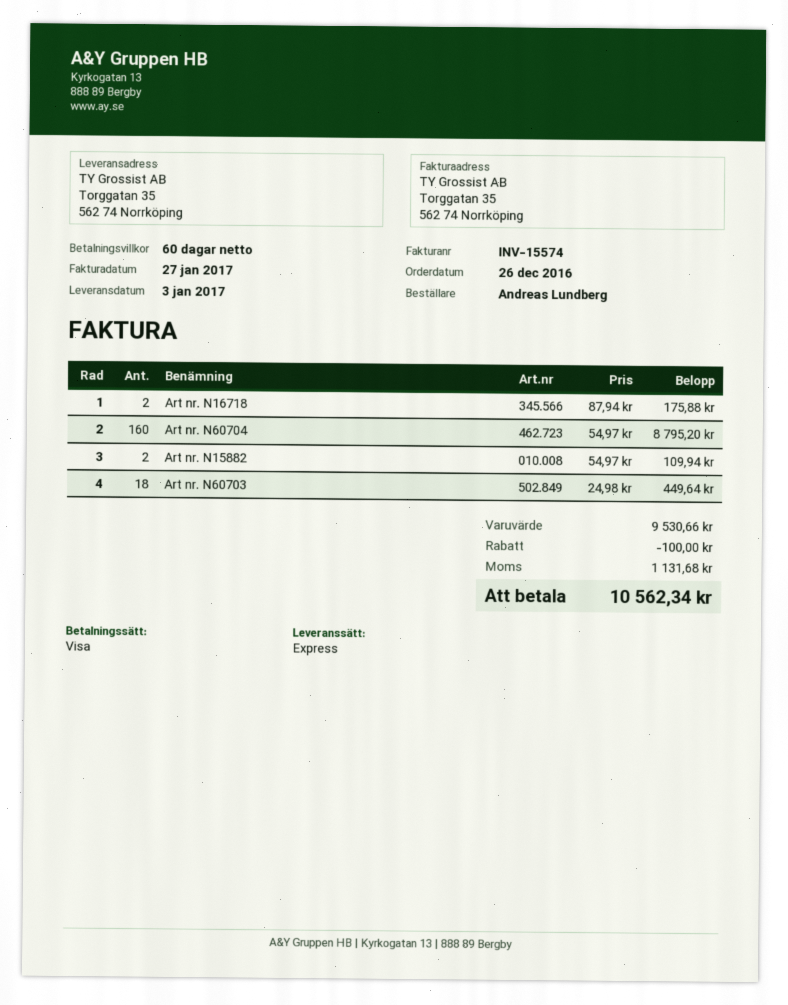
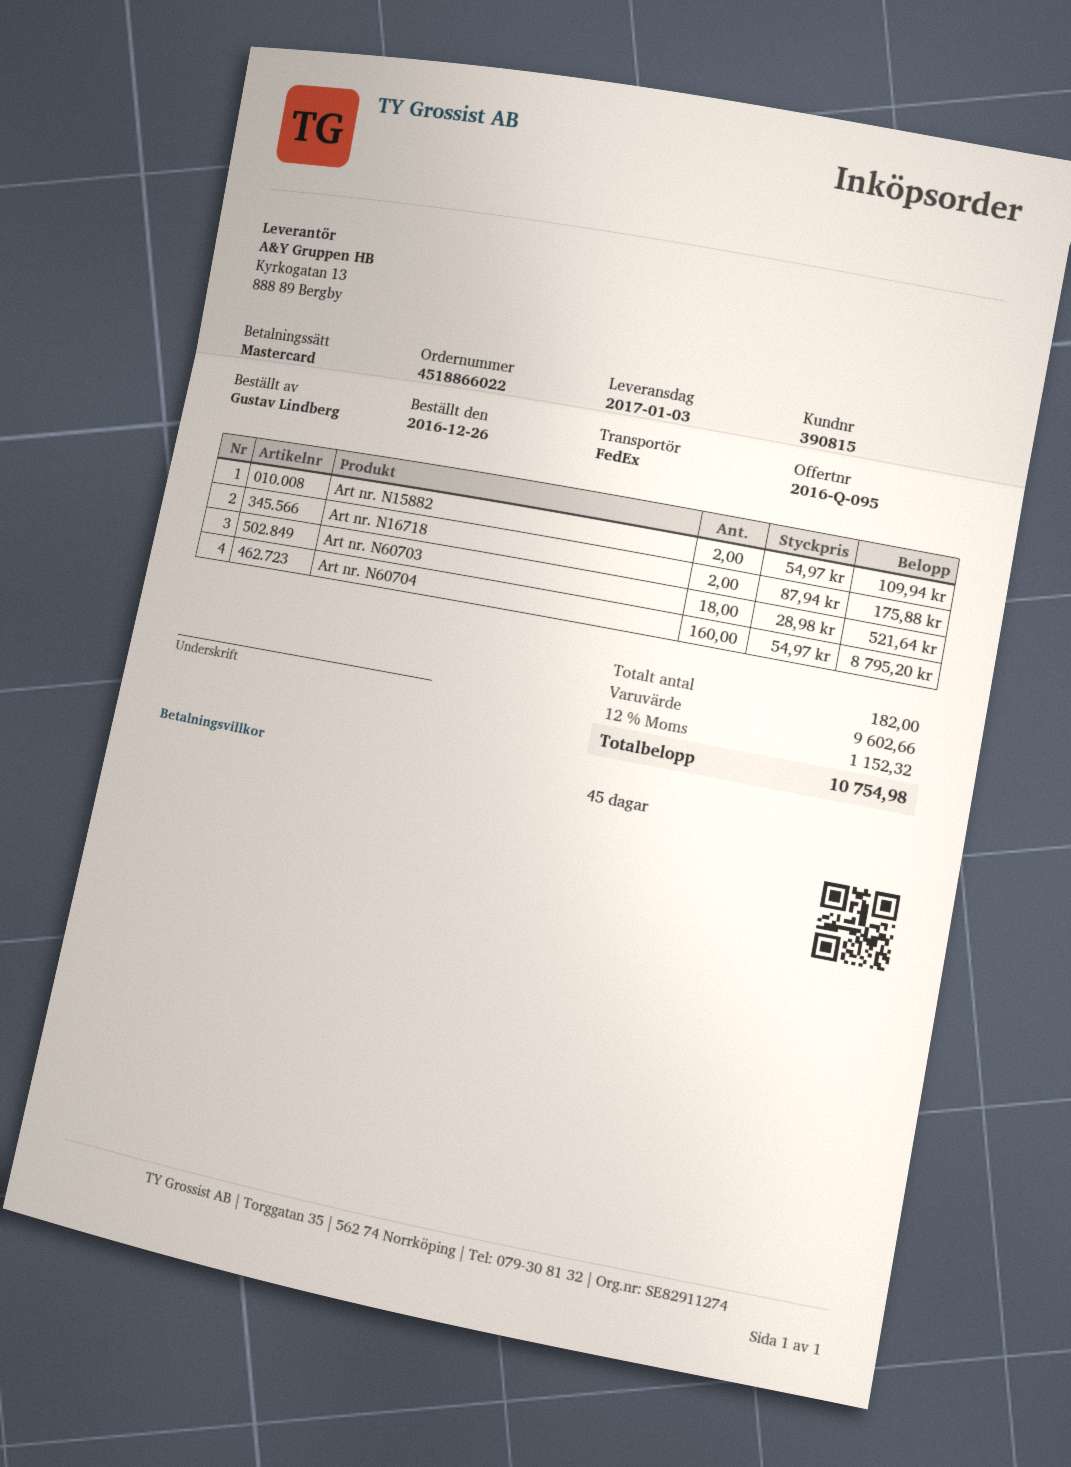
payment terms: 60 days -> 45 days
ordered by: Andreas Lundberg -> Gustav Lindberg
payment method: Visa -> Mastercard
shipping method: express -> FedEx
Art nr. N60703: 18 x 24.98 = 449.64 -> 18 x 28.98 = 521.64
subtotal: 9530.66 -> 9602.66
discount: 100.00 -> none
tax: 1131.68 -> 1152.32
total: 10562.34 -> 10754.98

